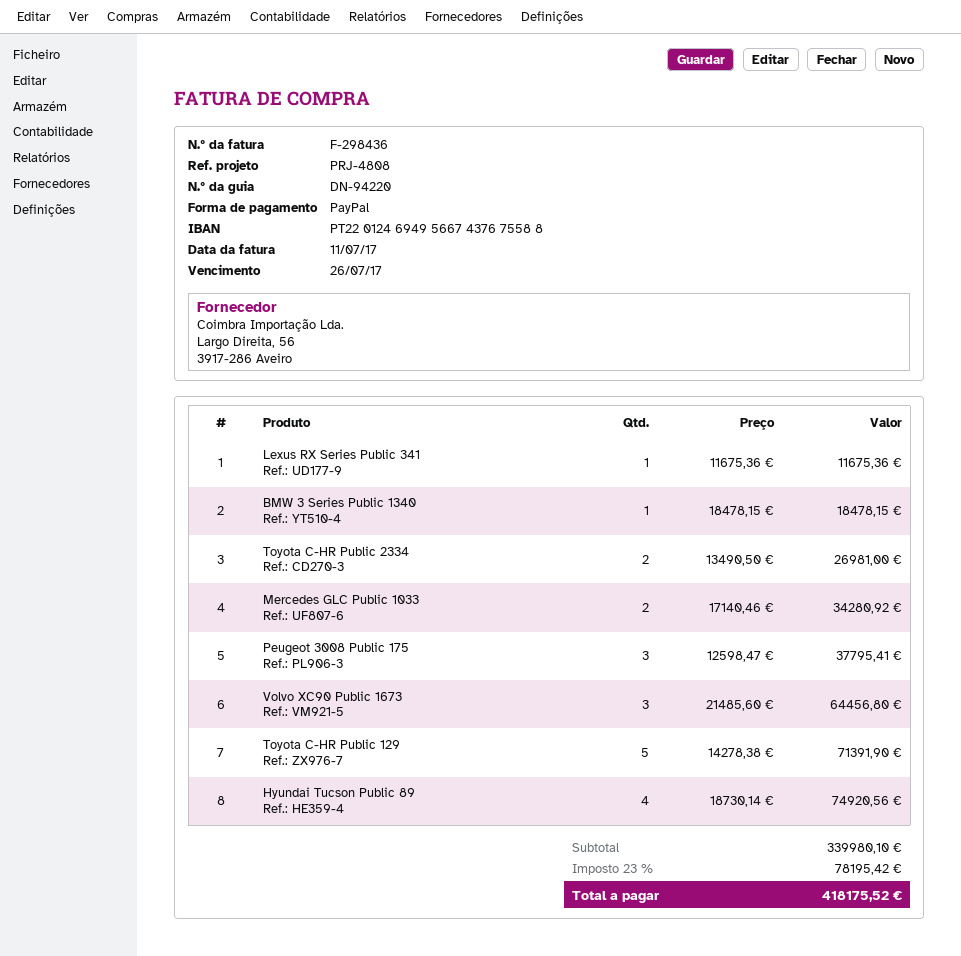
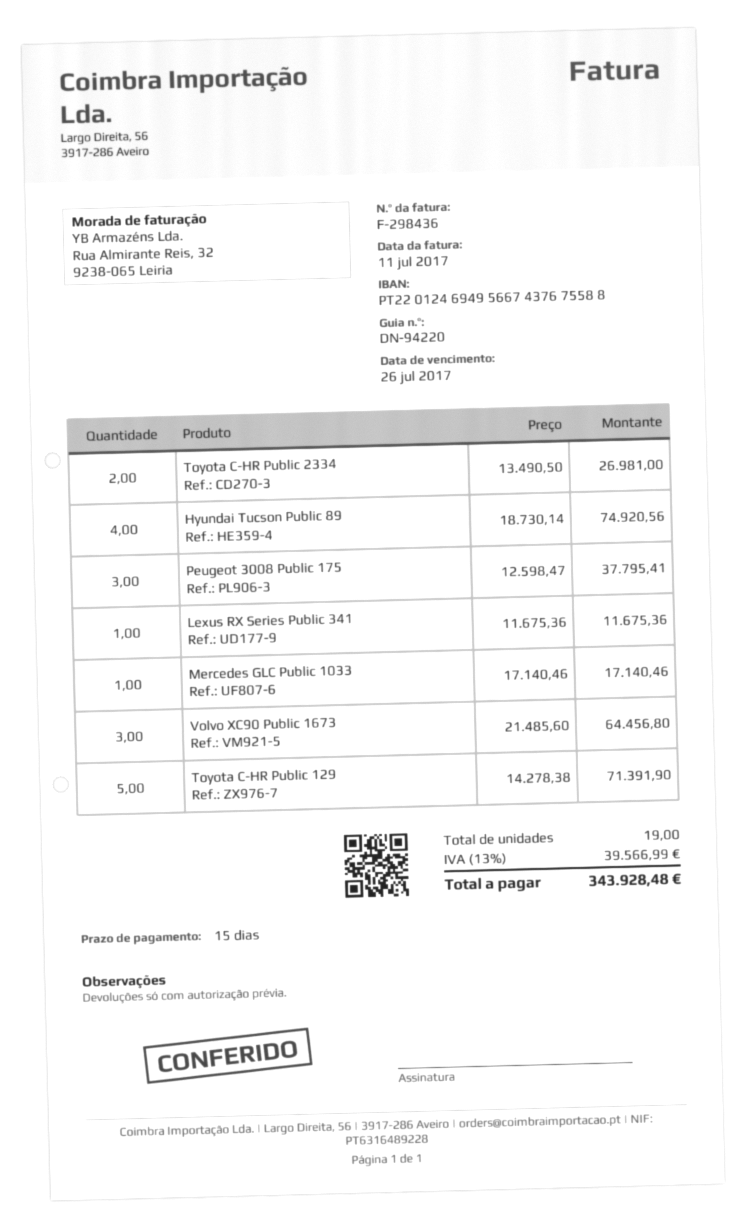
BMW 3 Series Public 1340: 1 x 18478.15 = 18478.15 -> none
Mercedes GLC Public 1033: 2 x 17140.46 = 34280.92 -> 1 x 17140.46 = 17140.46
tax: 23% = 78195.42 -> 13% = 39566.99
total: 418175.52 -> 343928.48

